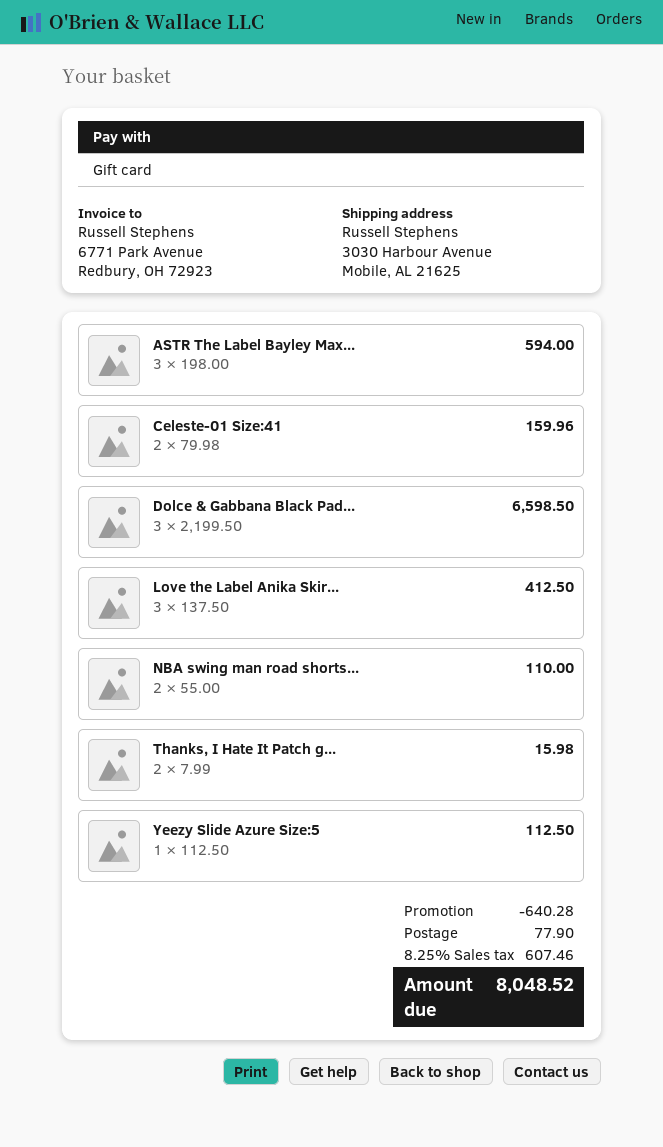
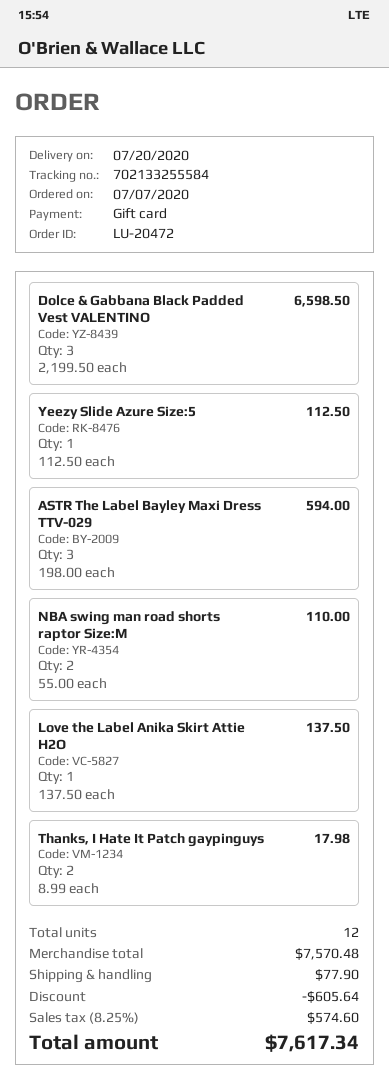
Celeste-01 Size:41: 2 x 79.98 = 159.96 -> none
Love the Label Anika Skir...: 3 x 137.50 = 412.50 -> 1 x 137.50 = 137.50
Thanks, I Hate It Patch g...: 2 x 7.99 = 15.98 -> 2 x 8.99 = 17.98
discount: 640.28 -> 605.64
tax: 8.25% = 607.46 -> 8.25% = 574.60
total: 8048.52 -> 7617.34

